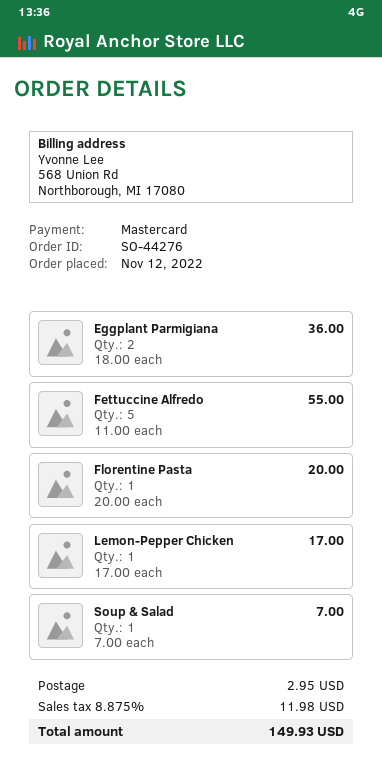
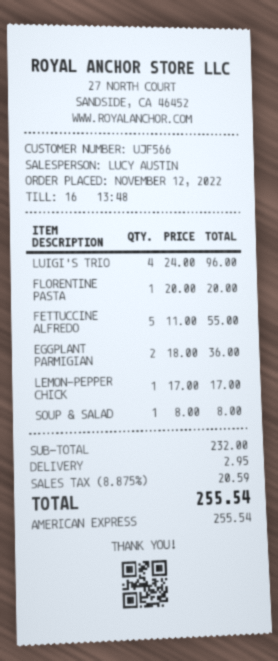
payment method: Mastercard -> American Express
Soup & Salad: 1 x 7.00 = 7.00 -> 1 x 8.00 = 8.00
LUIGI'S TRIO: none -> 4 x 24.00 = 96.00
tax: 8.875% = 11.98 -> 8.875% = 20.59
total: 149.93 -> 255.54

